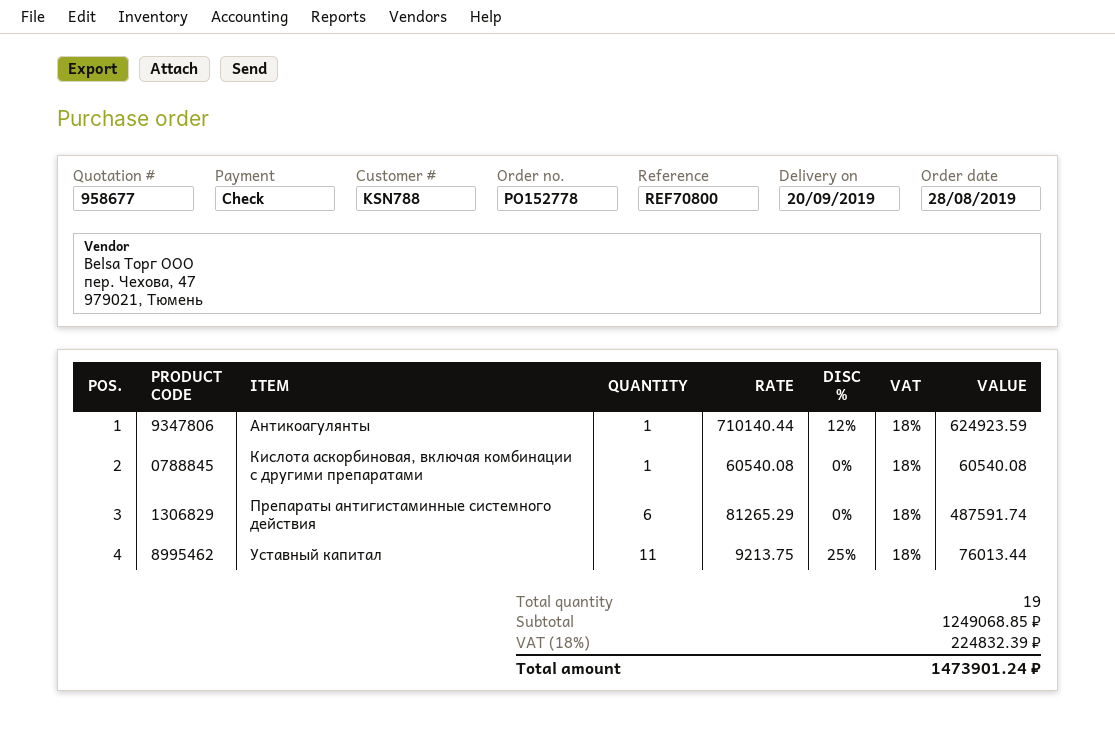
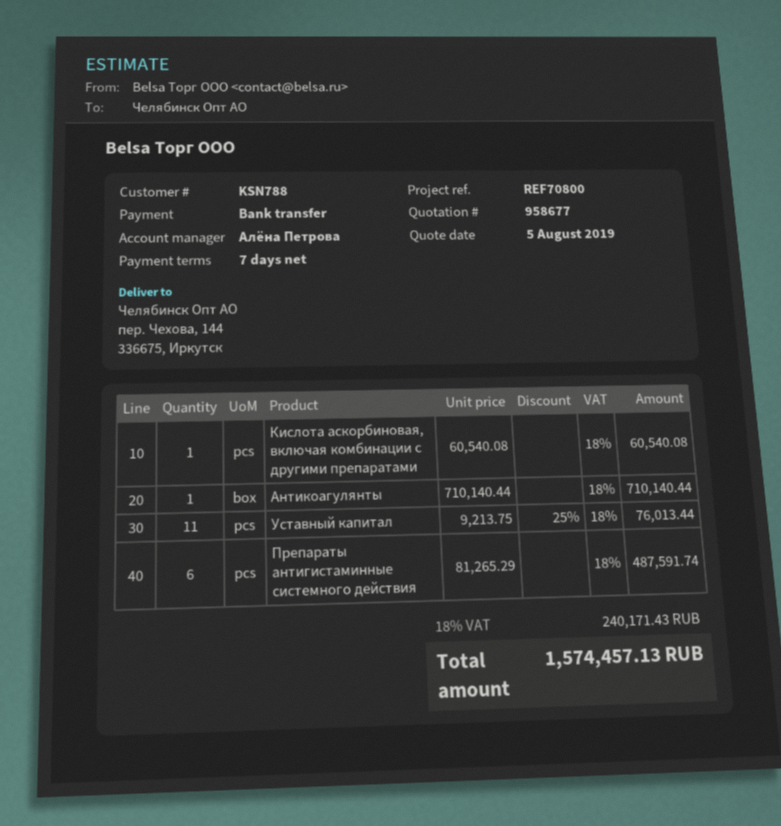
payment method: cheque -> bank transfer
Антикоагулянты: 1 x 710140.44 - 12% = 624923.59 -> 1 x 710140.44 = 710140.44
tax: 18% = 224832.39 -> 18% = 240171.43
total: 1473901.24 -> 1574457.13

